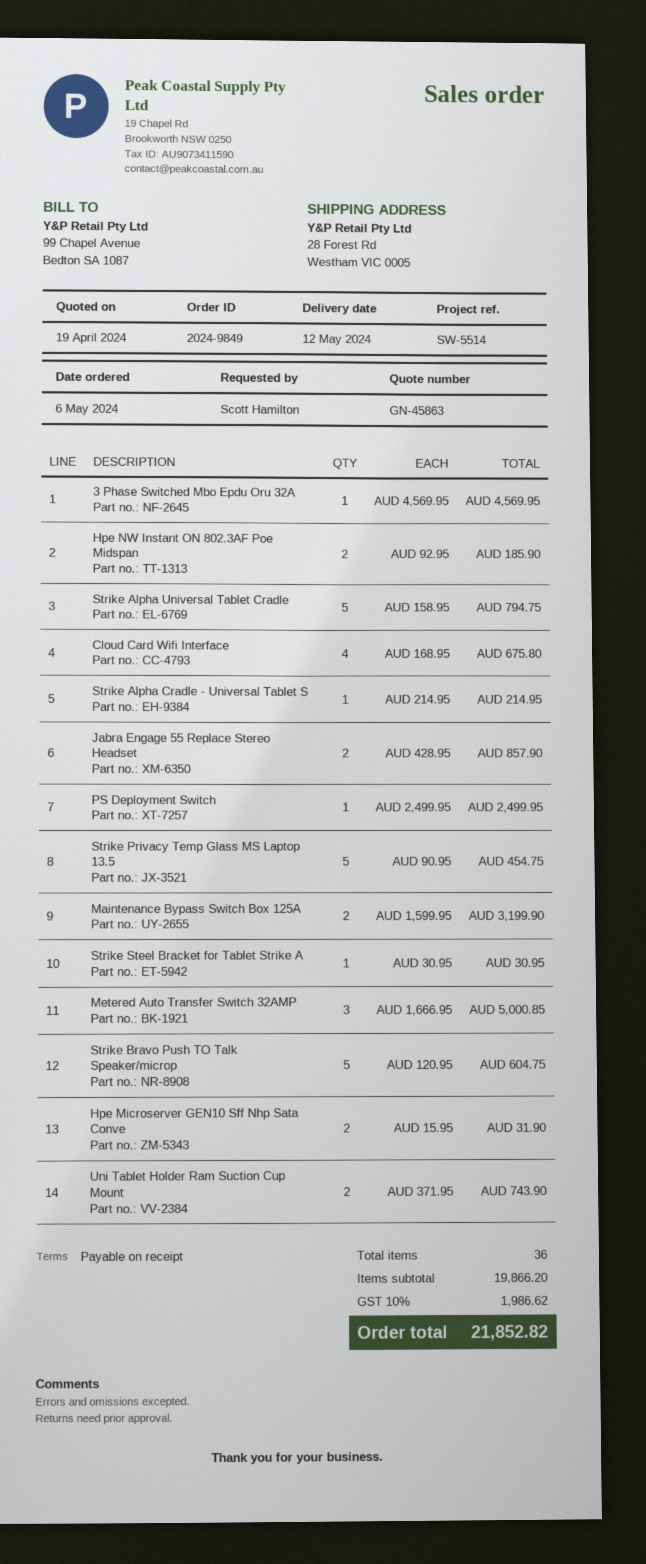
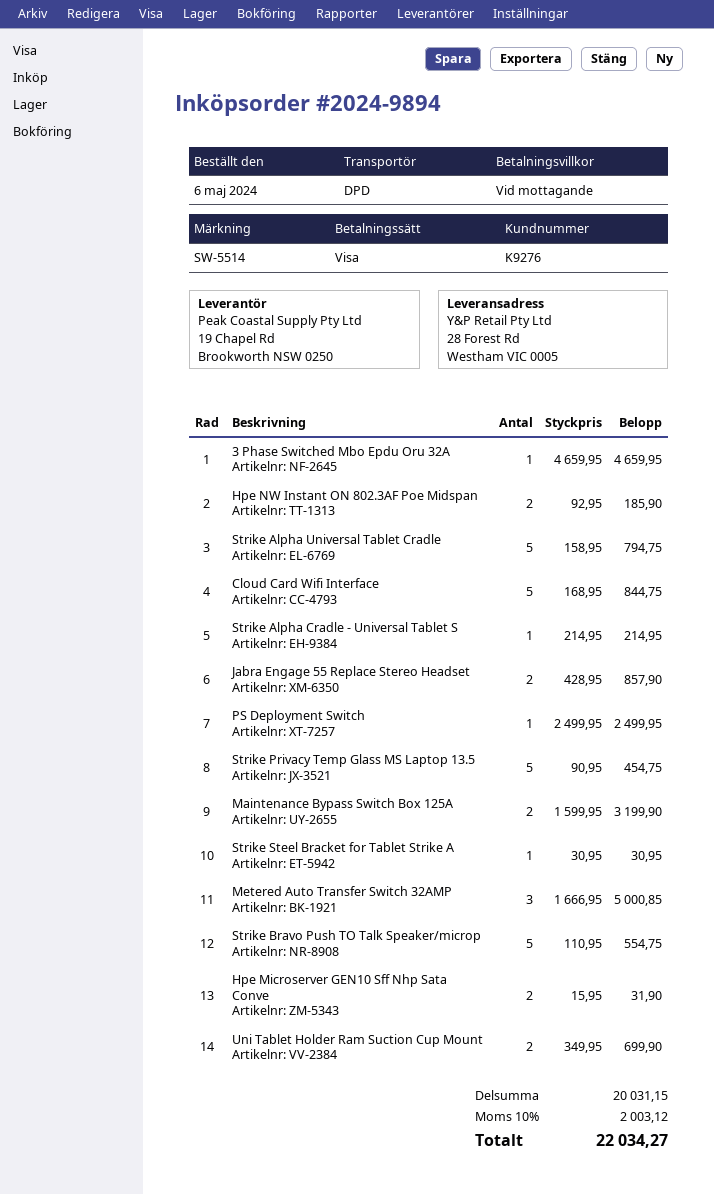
order number: 2024-9849 -> 2024-9894
3 Phase Switched Mbo Epdu Oru 32A: 1 x 4569.95 = 4569.95 -> 1 x 4659.95 = 4659.95
Cloud Card Wifi Interface: 4 x 168.95 = 675.80 -> 5 x 168.95 = 844.75
Strike Bravo Push TO Talk Speaker/microp: 5 x 120.95 = 604.75 -> 5 x 110.95 = 554.75
Uni Tablet Holder Ram Suction Cup Mount: 2 x 371.95 = 743.90 -> 2 x 349.95 = 699.90
subtotal: 19866.20 -> 20031.15
tax: 10% = 1986.62 -> 10% = 2003.12
total: 21852.82 -> 22034.27

